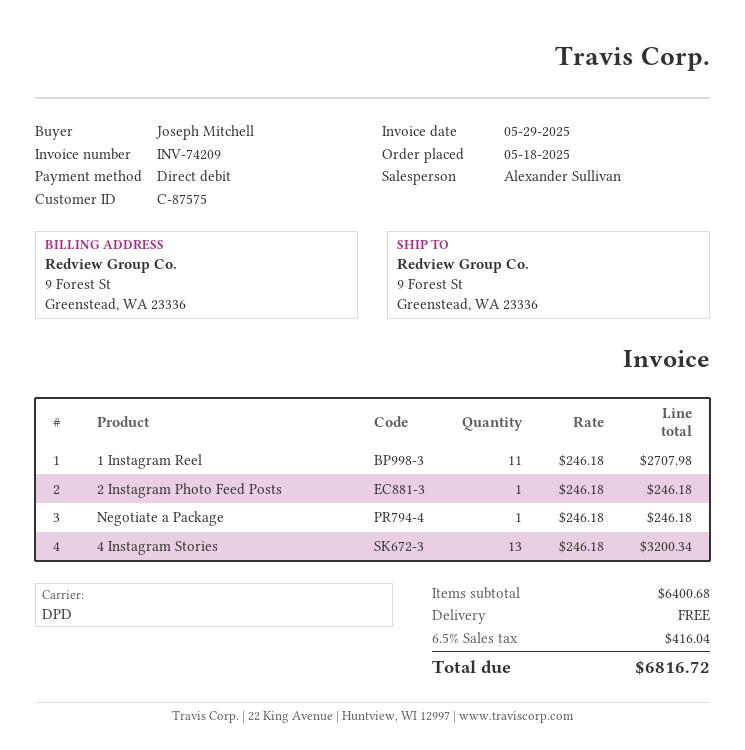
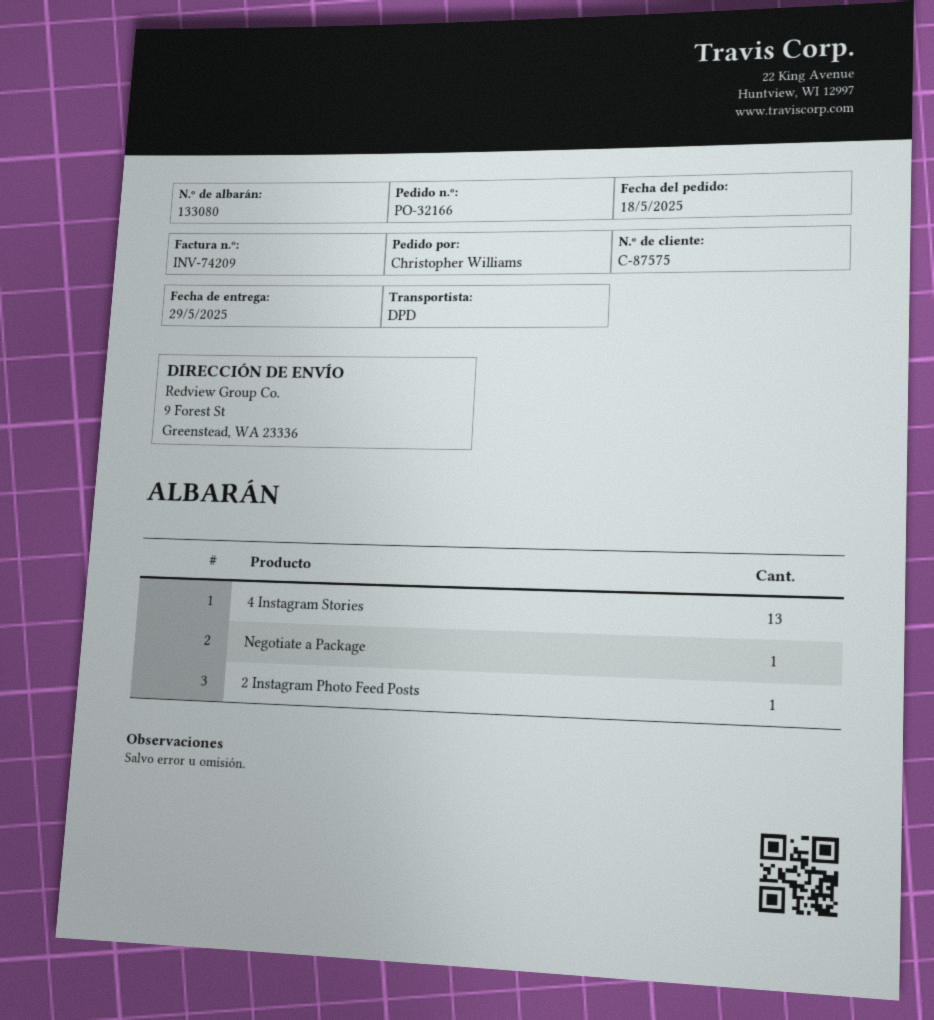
ordered by: Joseph Mitchell -> Christopher Williams
1 Instagram Reel: 11 -> none

